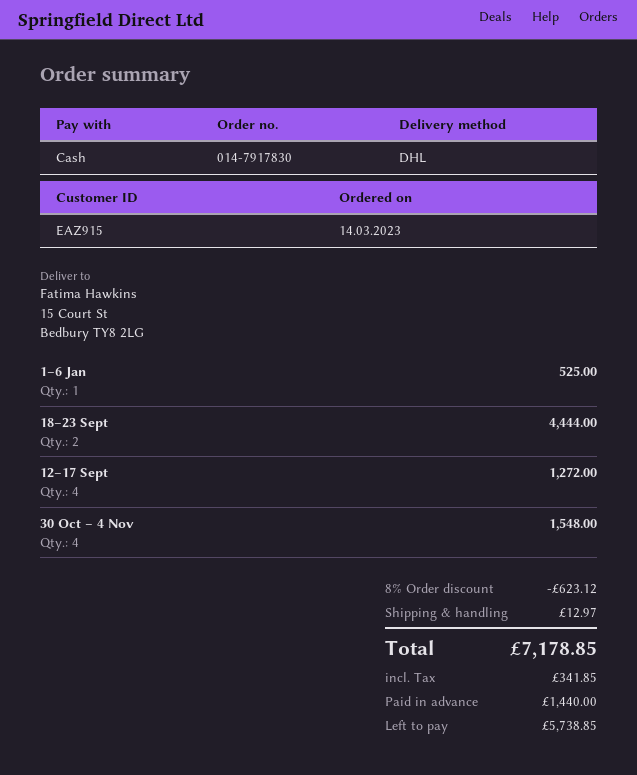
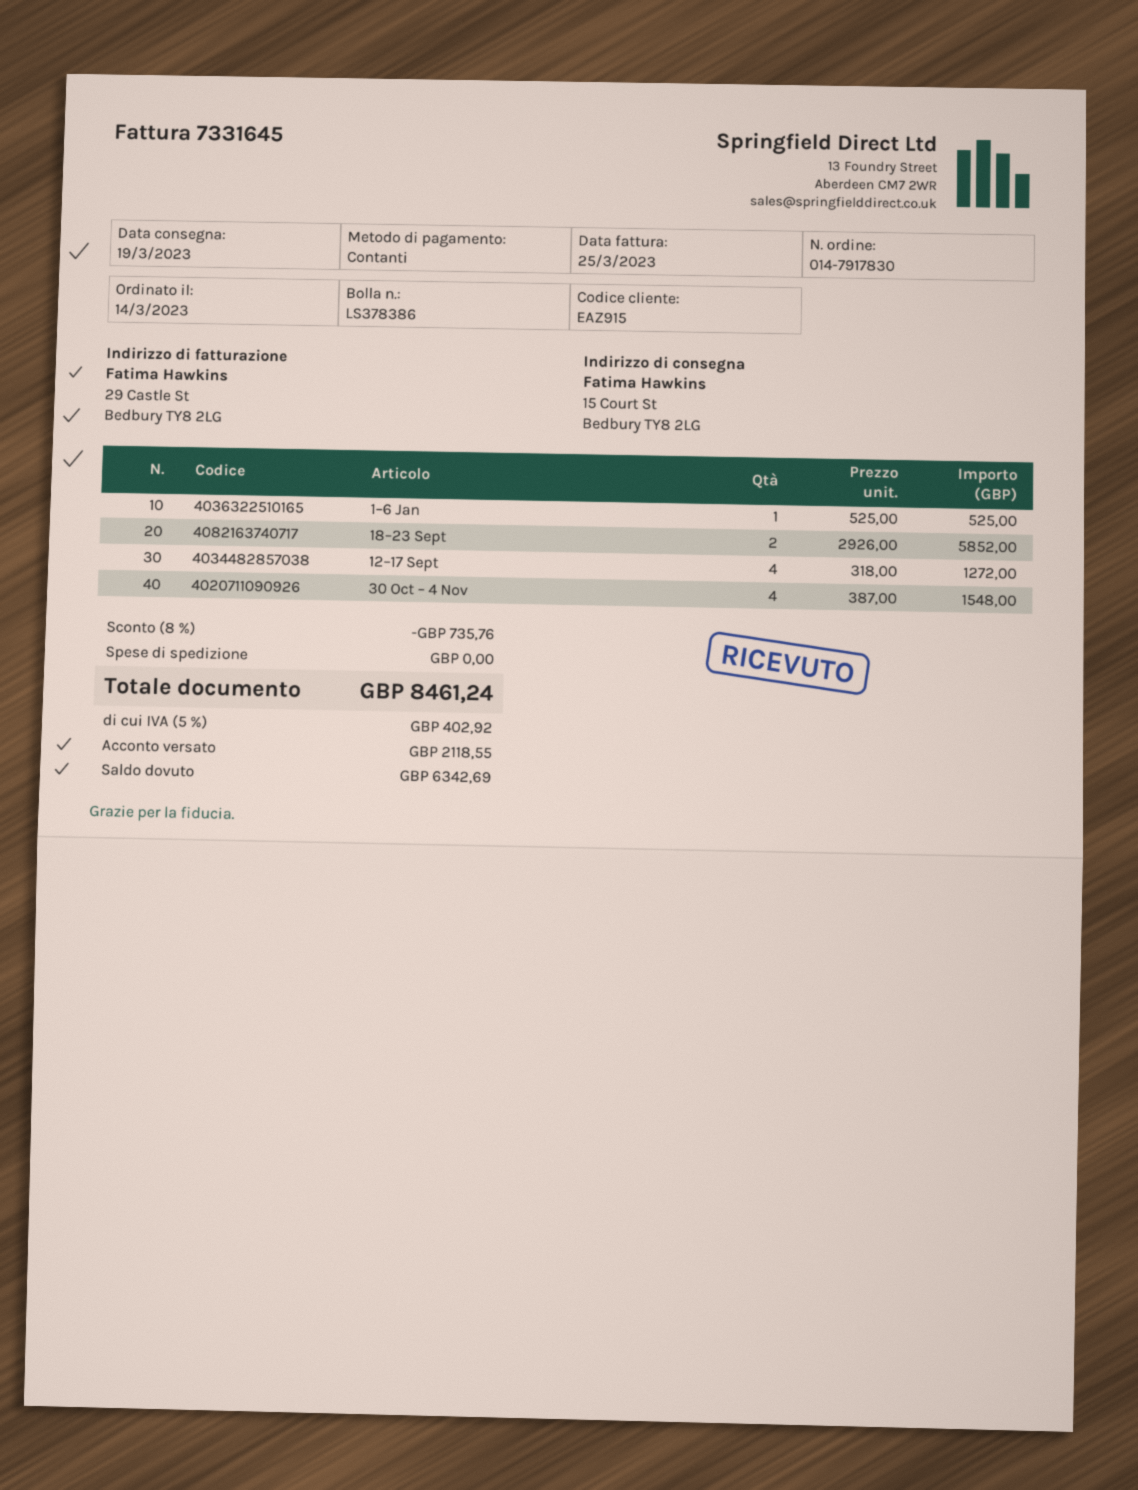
18–23 Sept: 2 for 4444.00 -> 2 for 5852.00
discount: 8% = 623.12 -> 8% = 735.76
shipping: 12.97 -> 0.00
tax: 341.85 -> 402.92
total: 7178.85 -> 8461.24
deposit: 1440.00 -> 2118.55
balance: 5738.85 -> 6342.69

